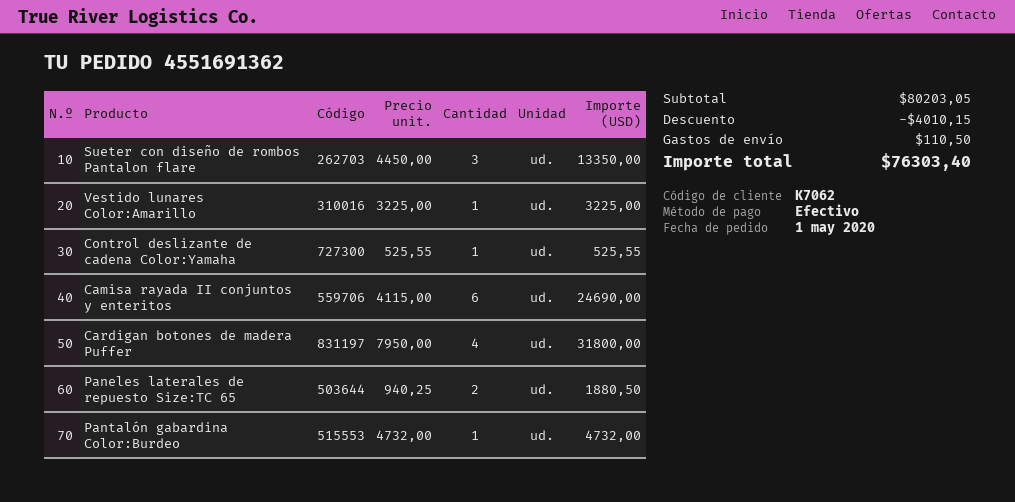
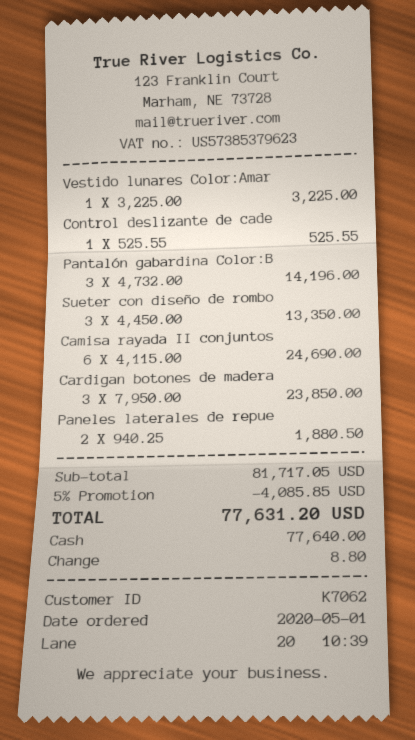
Cardigan botones de madera Puffer: 4 x 7950.00 = 31800.00 -> 3 x 7950.00 = 23850.00
Pantalón gabardina Color:Burdeo: 1 x 4732.00 = 4732.00 -> 3 x 4732.00 = 14196.00
subtotal: 80203.05 -> 81717.05
discount: 4010.15 -> 4085.85
shipping: 110.50 -> none
total: 76303.40 -> 77631.20

